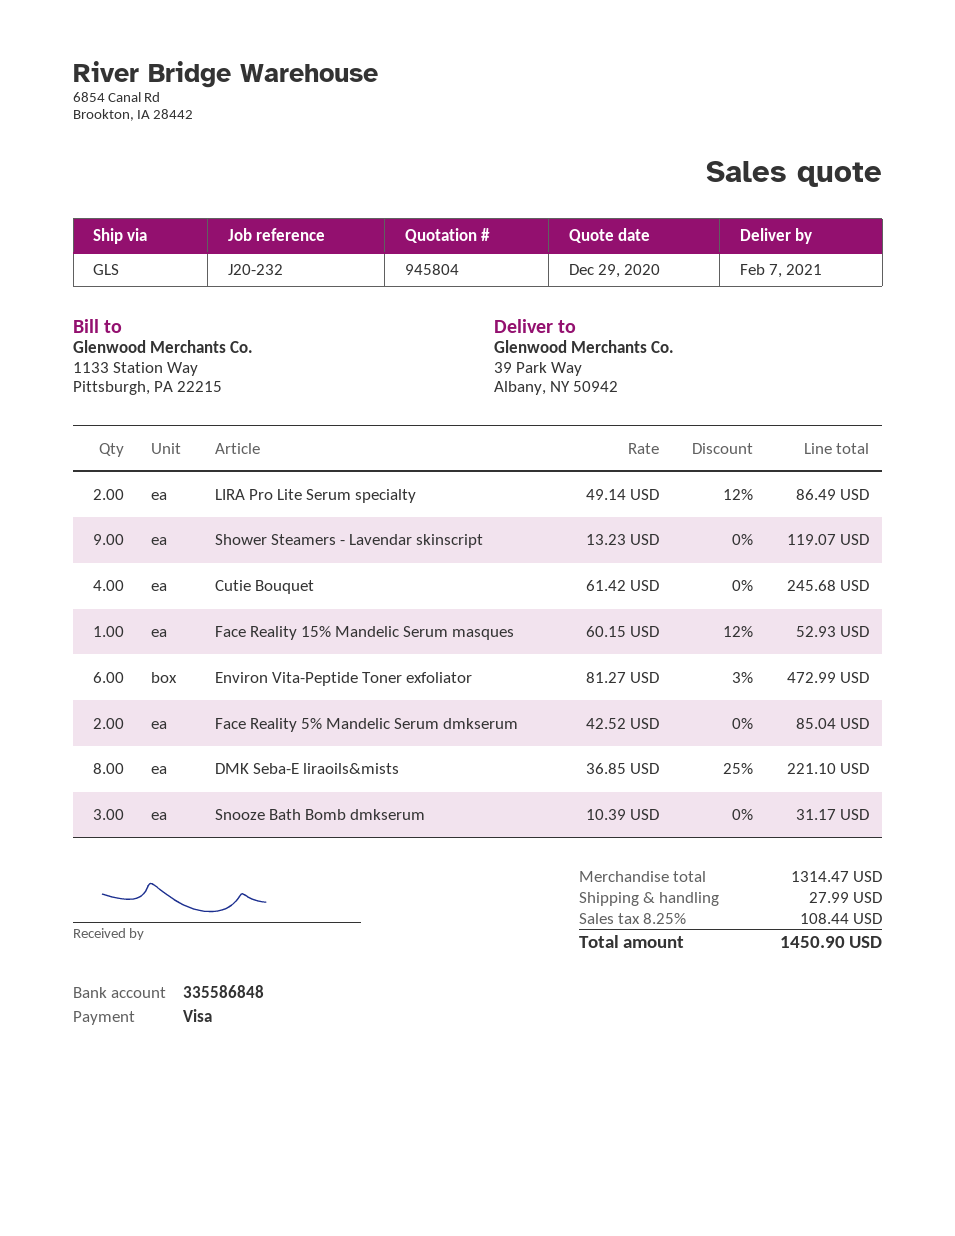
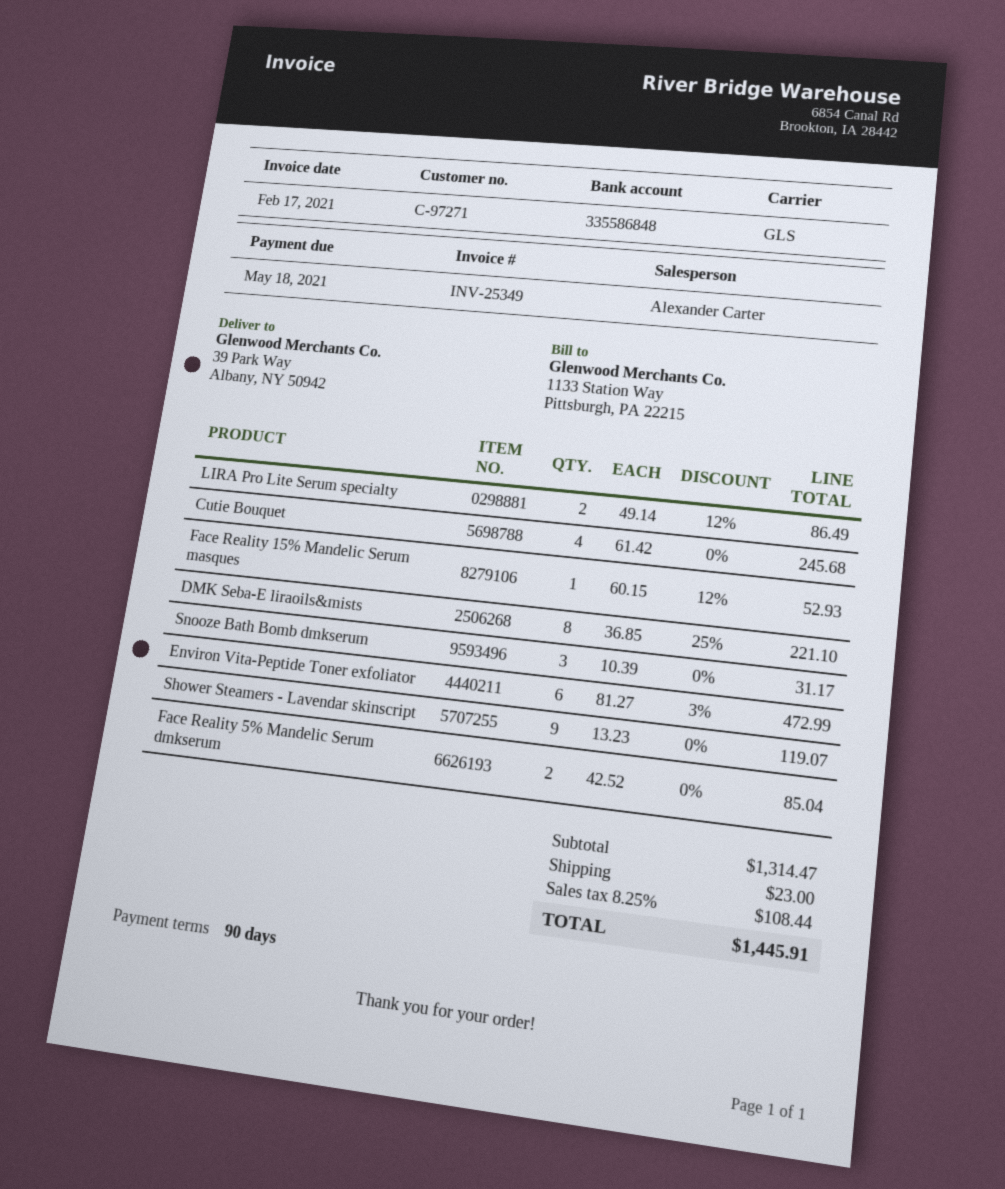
shipping: 27.99 -> 23.00
total: 1450.90 -> 1445.91

